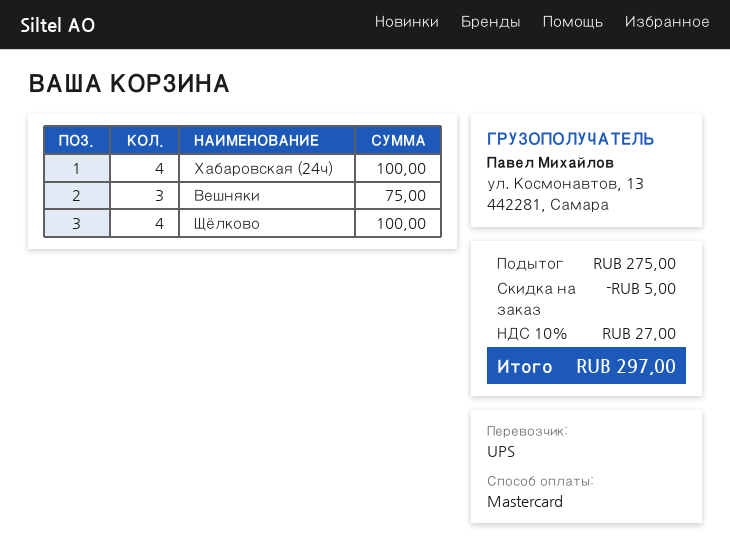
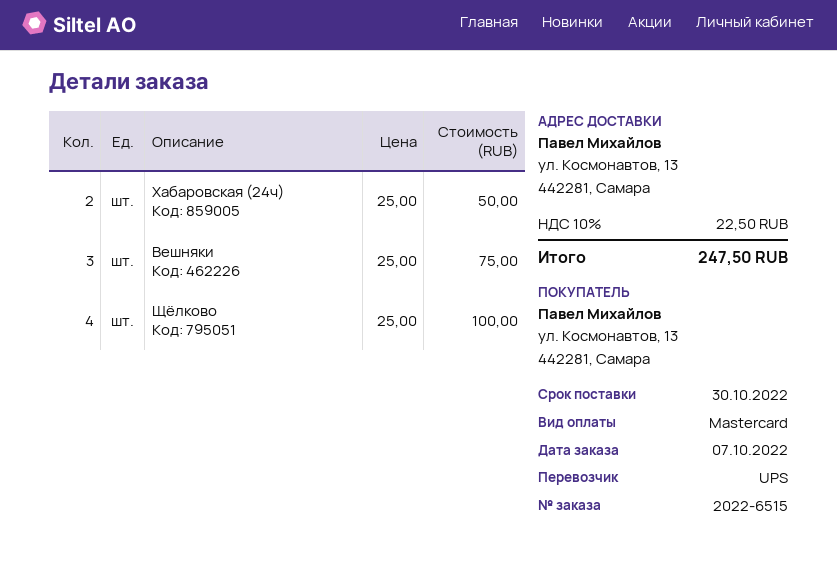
Хабаровская (24ч): 4 for 100.00 -> 2 for 50.00
discount: 5.00 -> none
tax: 10% = 27.00 -> 10% = 22.50
total: 297.00 -> 247.50

